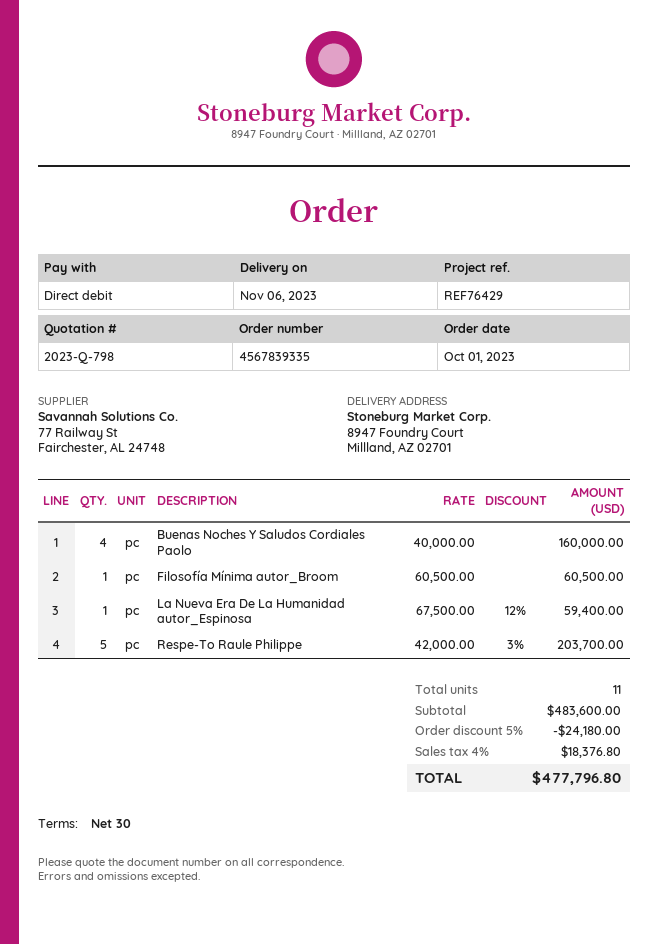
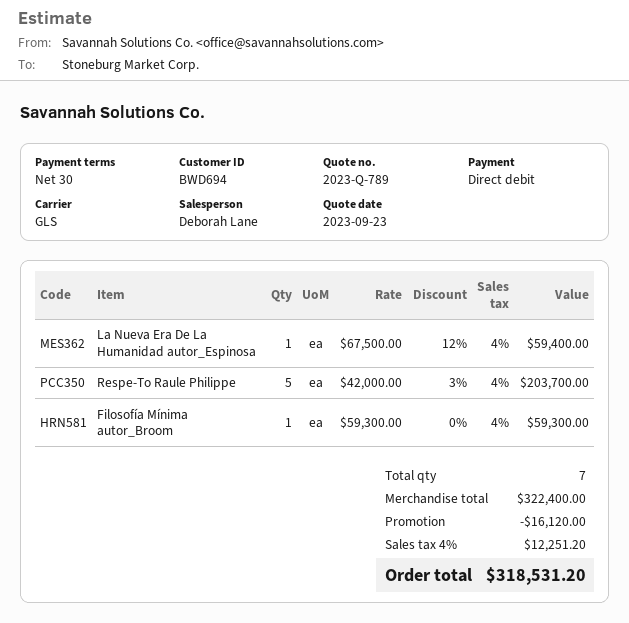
quote number: 2023-Q-798 -> 2023-Q-789
Buenas Noches Y Saludos Cordiales Paolo: 4 x 40000.00 = 160000.00 -> none
Filosofía Mínima autor_Broom: 1 x 60500.00 = 60500.00 -> 1 x 59300.00 = 59300.00
total quantity: 11 -> 7
subtotal: 483600.00 -> 322400.00
discount: 24180.00 -> 16120.00
tax: 4% = 18376.80 -> 4% = 12251.20
total: 477796.80 -> 318531.20

